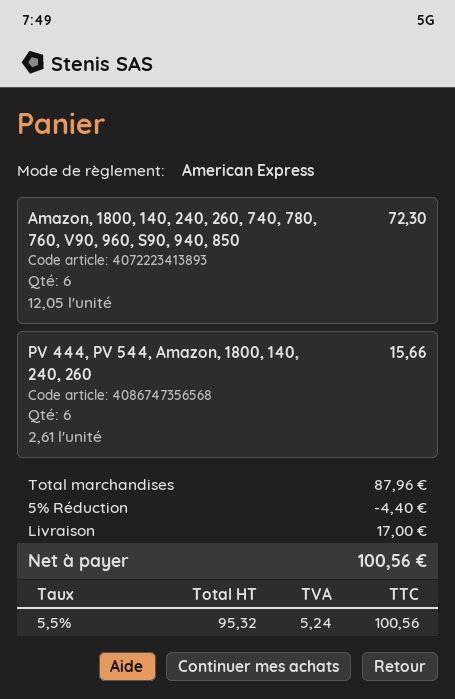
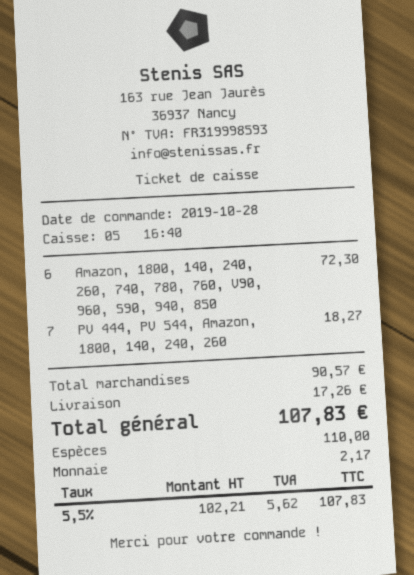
payment method: American Express -> cash
PV 444, PV 544, Amazon, 1800, 140, 240, 260: 6 for 15.66 -> 7 for 18.27
subtotal: 87.96 -> 90.57
discount: 5% = 4.40 -> none
shipping: 17.00 -> 17.26
net: 95.32 -> 102.21
tax: 5.5% = 5.24 -> 5.5% = 5.62
total: 100.56 -> 107.83

